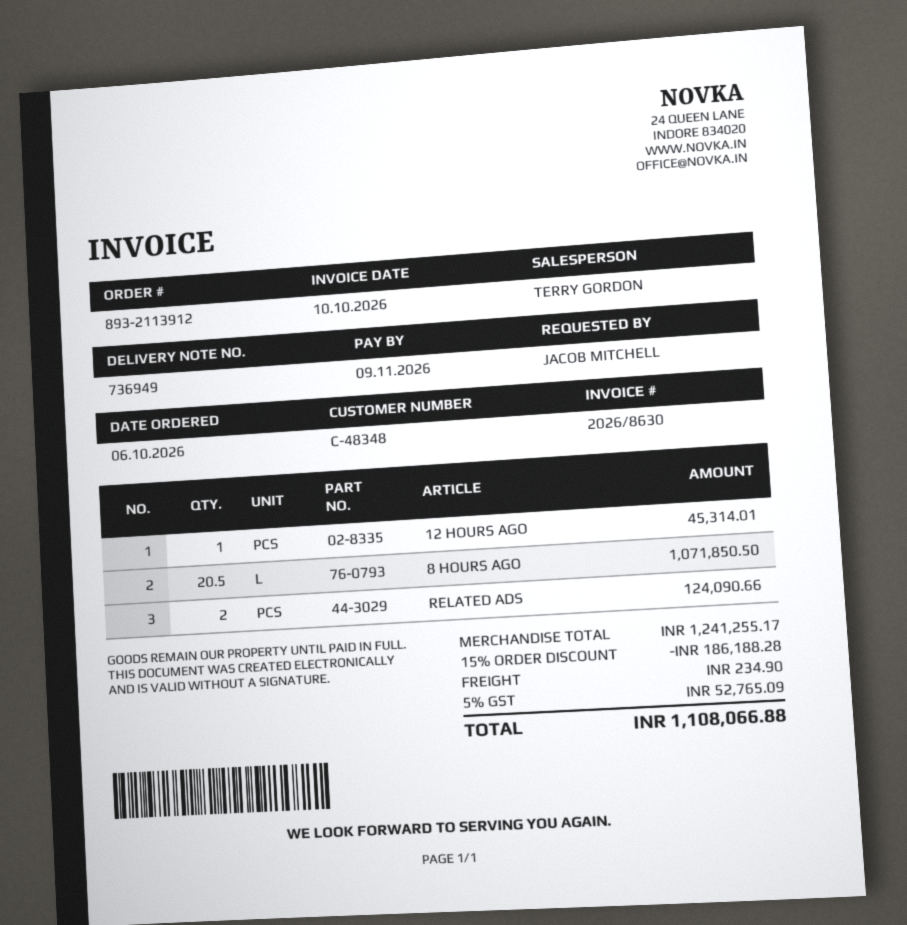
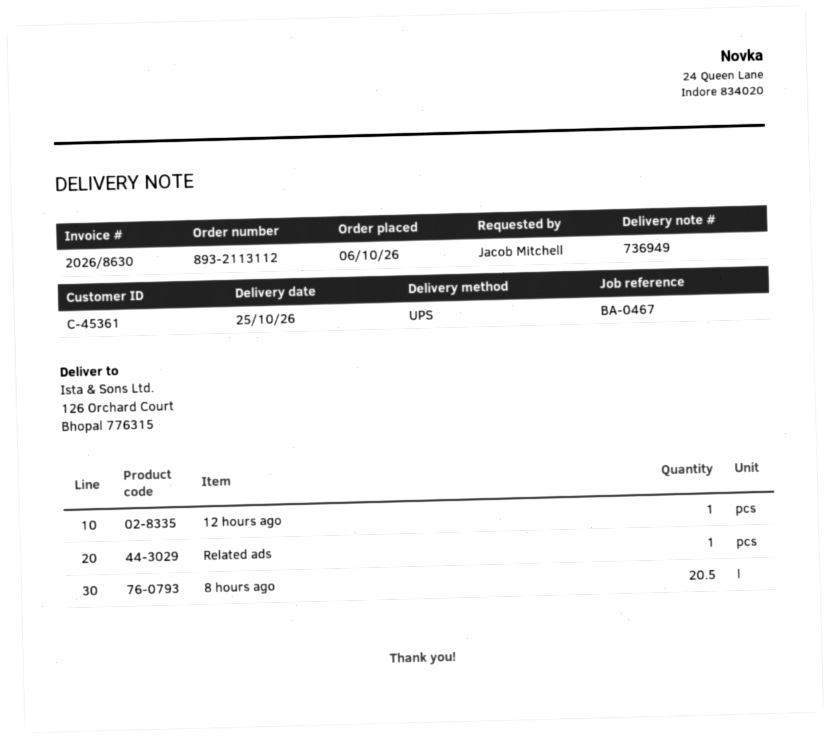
order number: 893-2113912 -> 893-2113112
customer number: C-48348 -> C-45361
RELATED ADS: 2 -> 1

